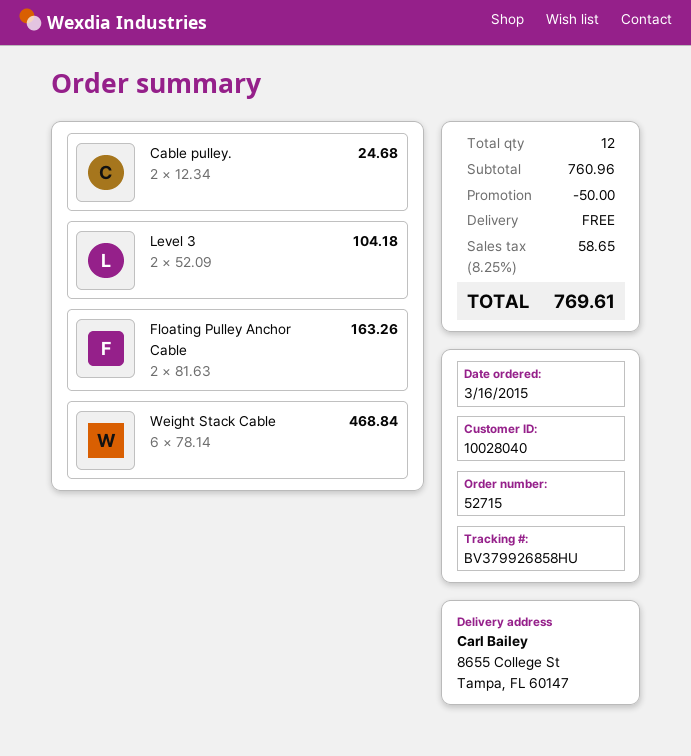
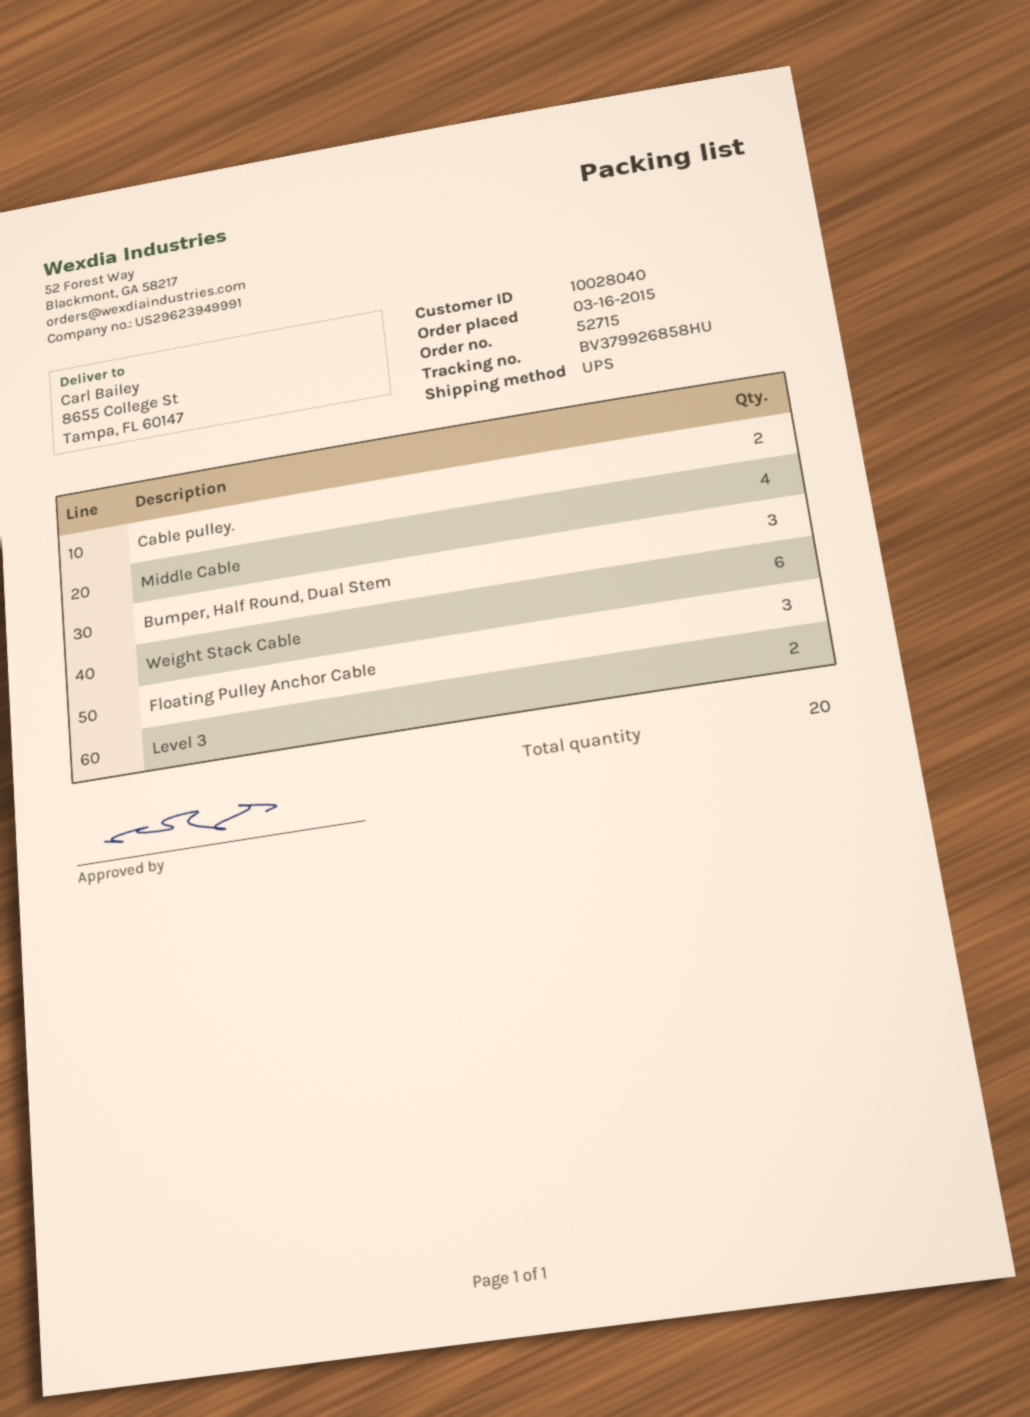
Floating Pulley Anchor Cable: 2 -> 3
Middle Cable: none -> 4
Bumper, Half Round, Dual Stem: none -> 3
total quantity: 12 -> 20

